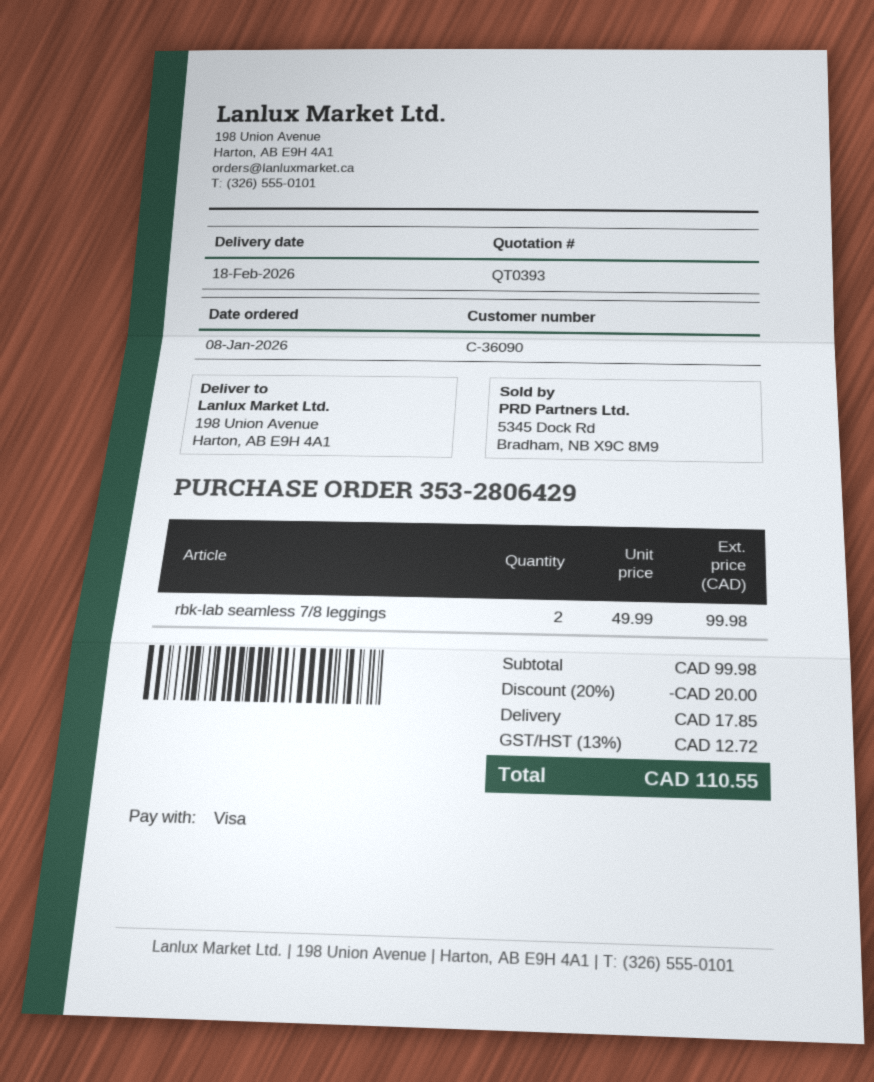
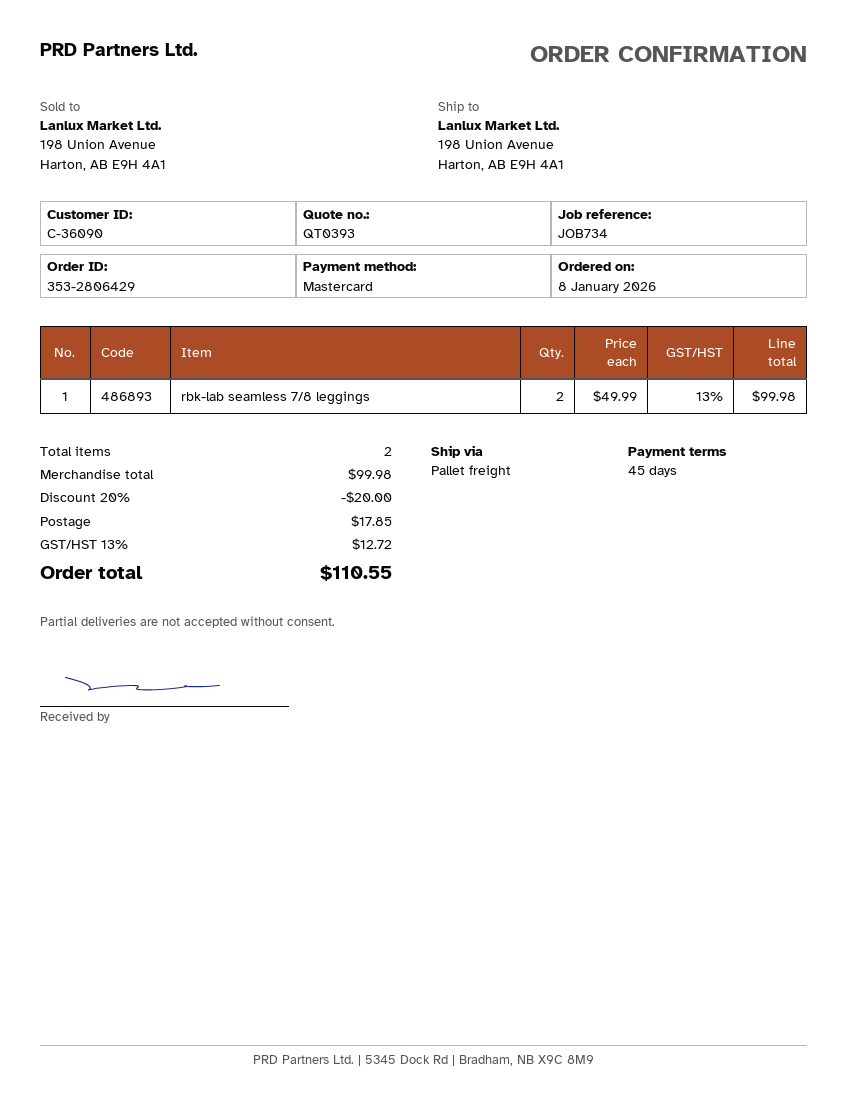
payment method: Visa -> Mastercard

